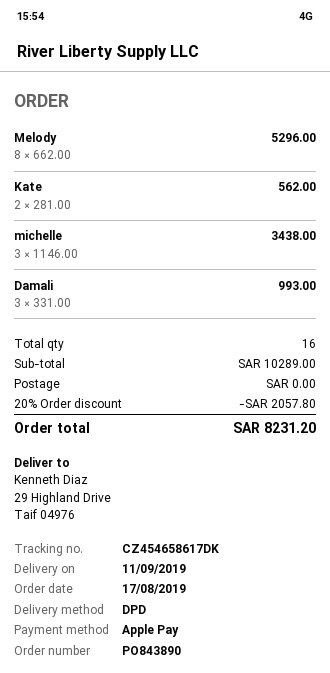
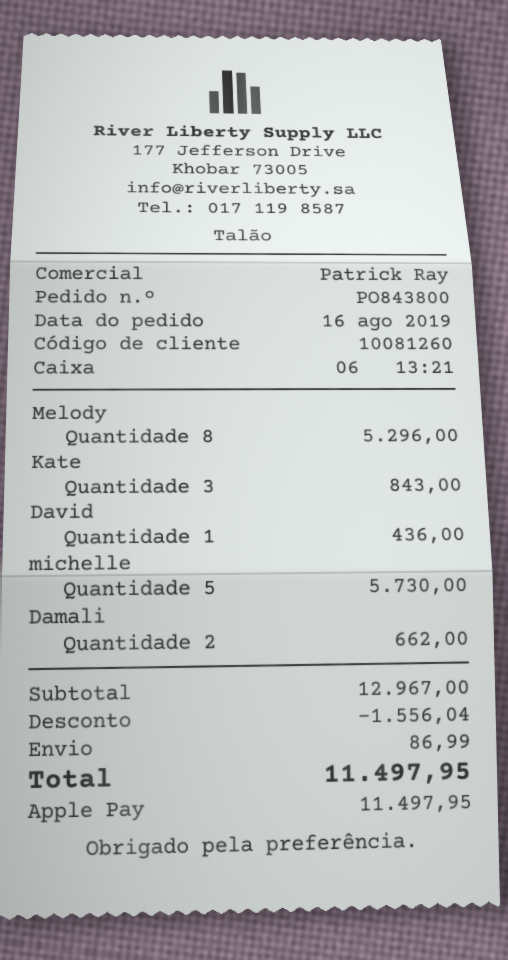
order number: PO843890 -> PO843800
order date: 2019-08-17 -> 2019-08-16
Kate: 2 for 562.00 -> 3 for 843.00
michelle: 3 for 3438.00 -> 5 for 5730.00
Damali: 3 for 993.00 -> 2 for 662.00
David: none -> 1 for 436.00
subtotal: 10289.00 -> 12967.00
discount: 2057.80 -> 1556.04
shipping: 0.00 -> 86.99
total: 8231.20 -> 11497.95

